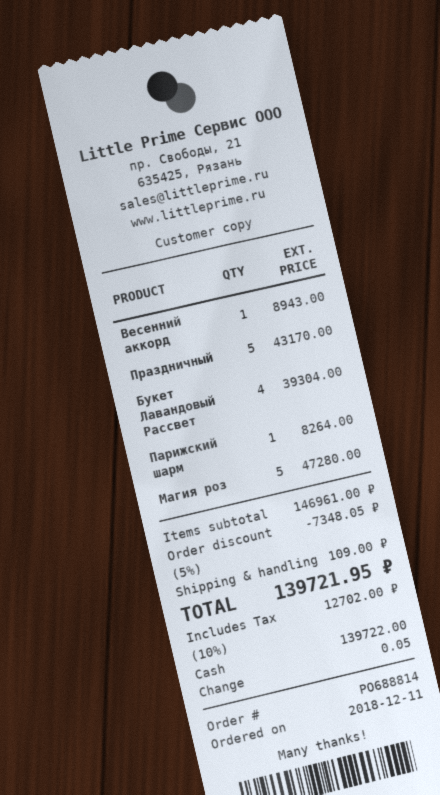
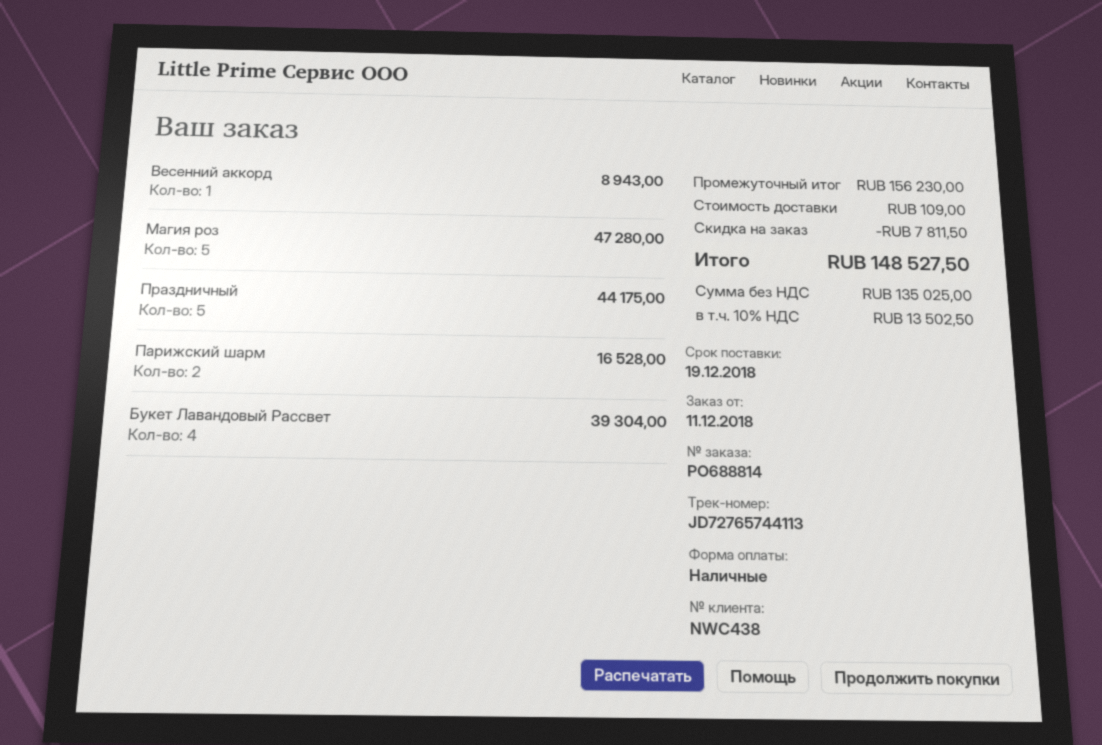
Праздничный: 5 for 43170.00 -> 5 for 44175.00
Парижский шарм: 1 for 8264.00 -> 2 for 16528.00
subtotal: 146961.00 -> 156230.00
discount: 7348.05 -> 7811.50
tax: 10% = 12702.00 -> 10% = 13502.50
total: 139721.95 -> 148527.50

